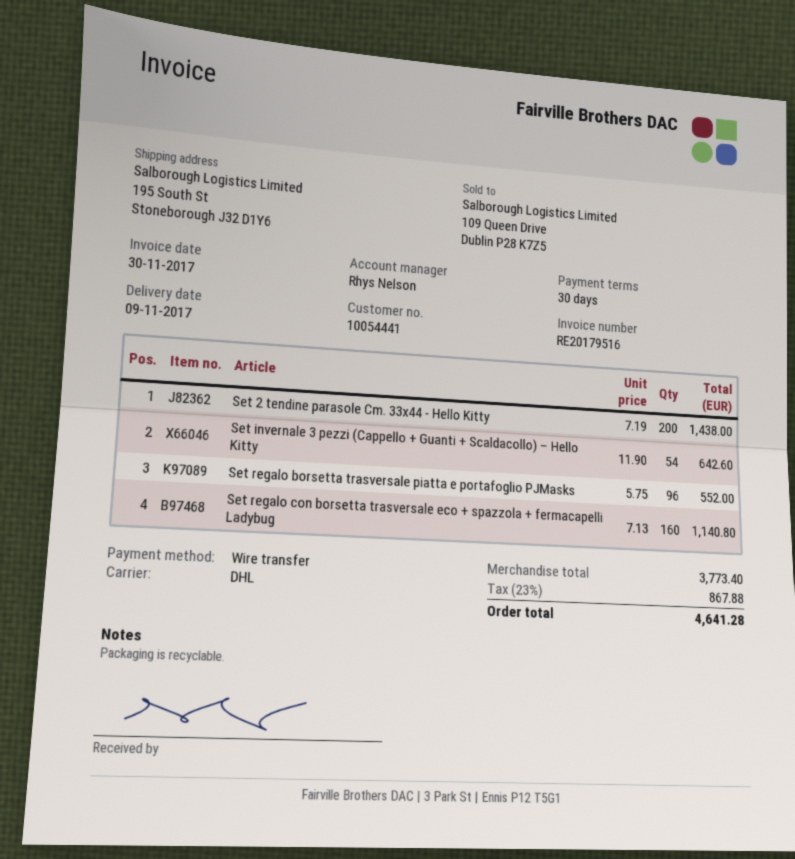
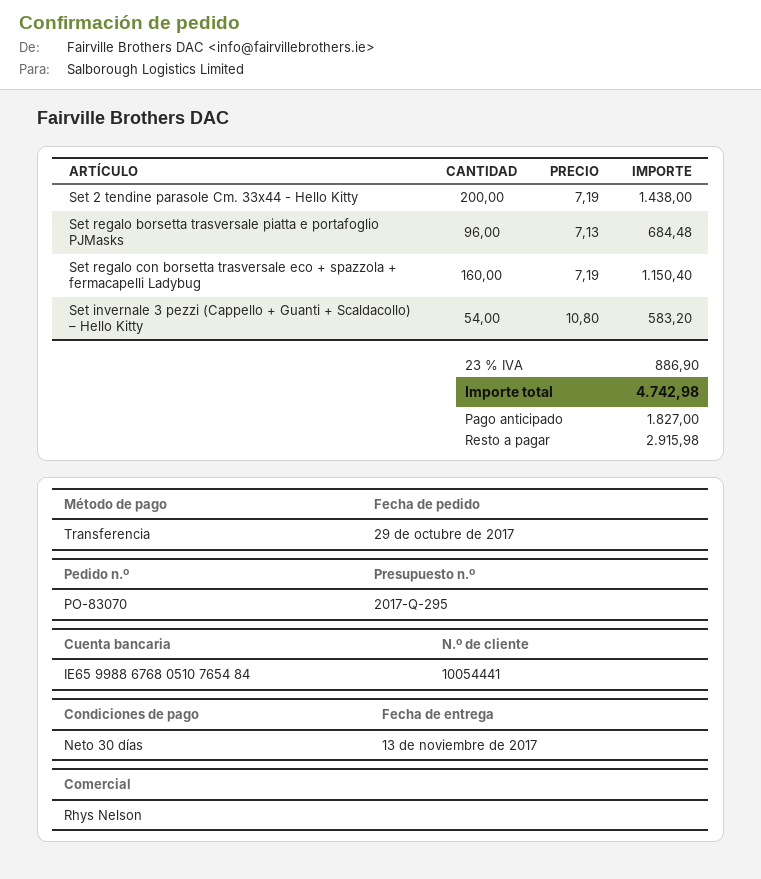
delivery date: 2017-11-09 -> 2017-11-13
Set invernale 3 pezzi (Cappello + Guanti + Scaldacollo) – Hello Kitty: 54 x 11.90 = 642.60 -> 54 x 10.80 = 583.20
Set regalo borsetta trasversale piatta e portafoglio PJMasks: 96 x 5.75 = 552.00 -> 96 x 7.13 = 684.48
Set regalo con borsetta trasversale eco + spazzola + fermacapelli Ladybug: 160 x 7.13 = 1140.80 -> 160 x 7.19 = 1150.40
tax: 23% = 867.88 -> 23% = 886.90
total: 4641.28 -> 4742.98

